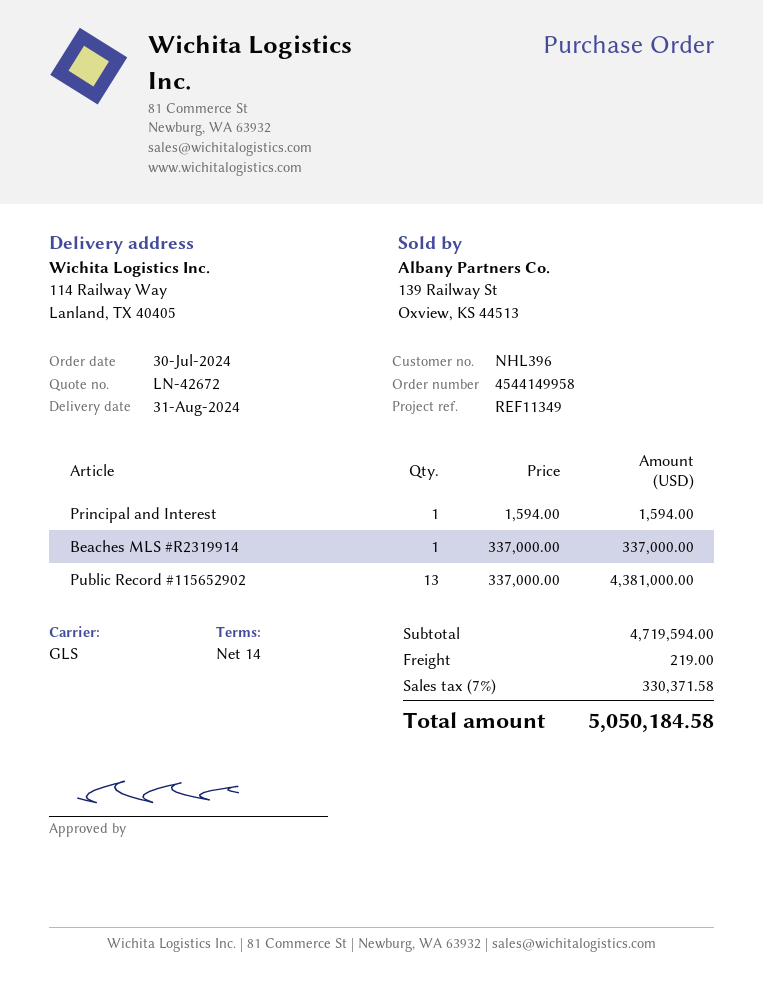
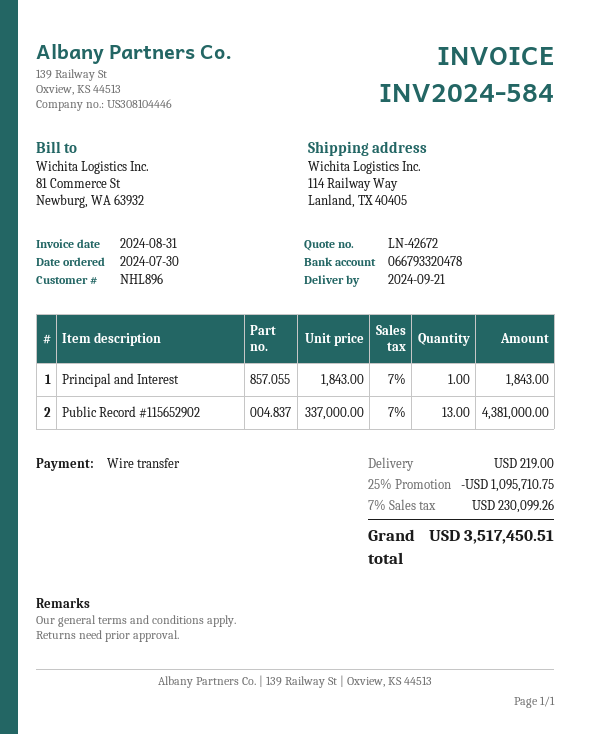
delivery date: 2024-08-31 -> 2024-09-21
customer number: NHL396 -> NHL896
Principal and Interest: 1 x 1594.00 = 1594.00 -> 1 x 1843.00 = 1843.00
Beaches MLS #R2319914: 1 x 337000.00 = 337000.00 -> none
discount: none -> 25% = 1095710.75
tax: 7% = 330371.58 -> 7% = 230099.26
total: 5050184.58 -> 3517450.51

